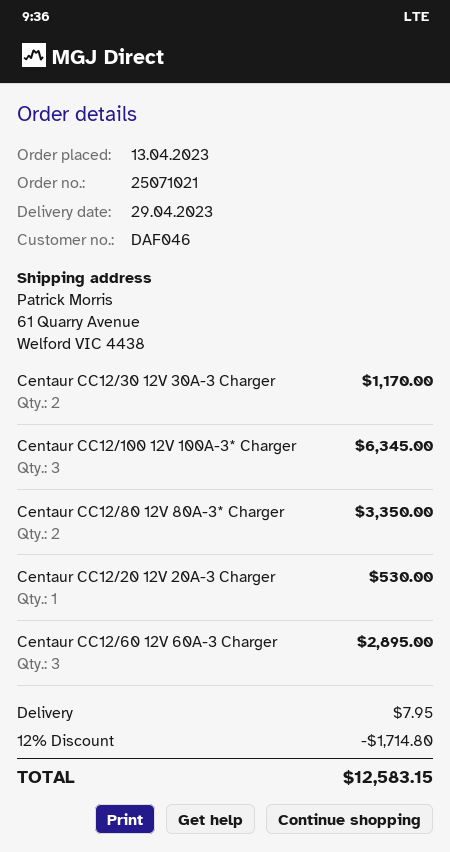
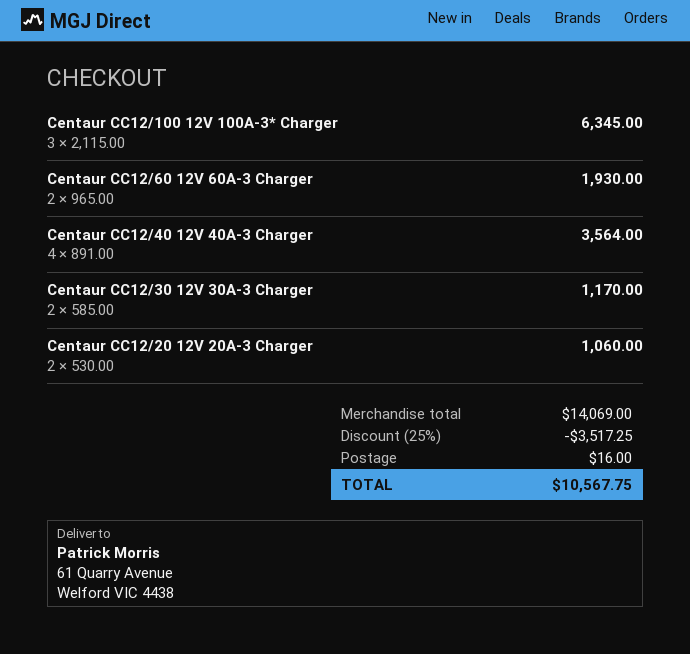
Centaur CC12/80 12V 80A-3* Charger: 2 for 3350.00 -> none
Centaur CC12/20 12V 20A-3 Charger: 1 for 530.00 -> 2 for 1060.00
Centaur CC12/60 12V 60A-3 Charger: 3 for 2895.00 -> 2 for 1930.00
Centaur CC12/40 12V 40A-3 Charger: none -> 4 for 3564.00
discount: 12% = 1714.80 -> 25% = 3517.25
shipping: 7.95 -> 16.00
total: 12583.15 -> 10567.75

